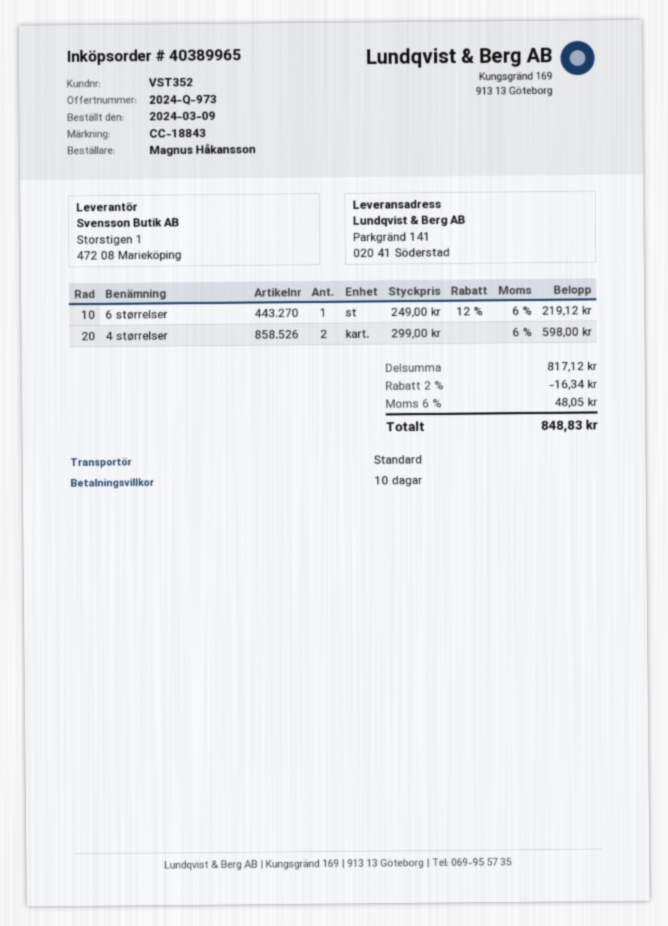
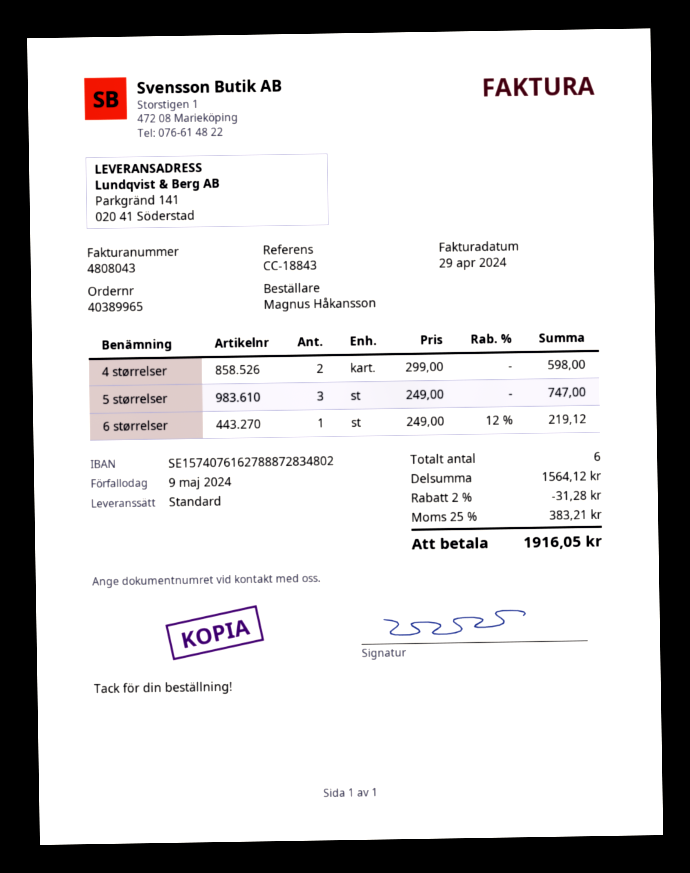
5 størrelser: none -> 3 x 249.00 = 747.00
subtotal: 817.12 -> 1564.12
discount: 2% = 16.34 -> 2% = 31.28
tax: 6% = 48.05 -> 25% = 383.21
total: 848.83 -> 1916.05

